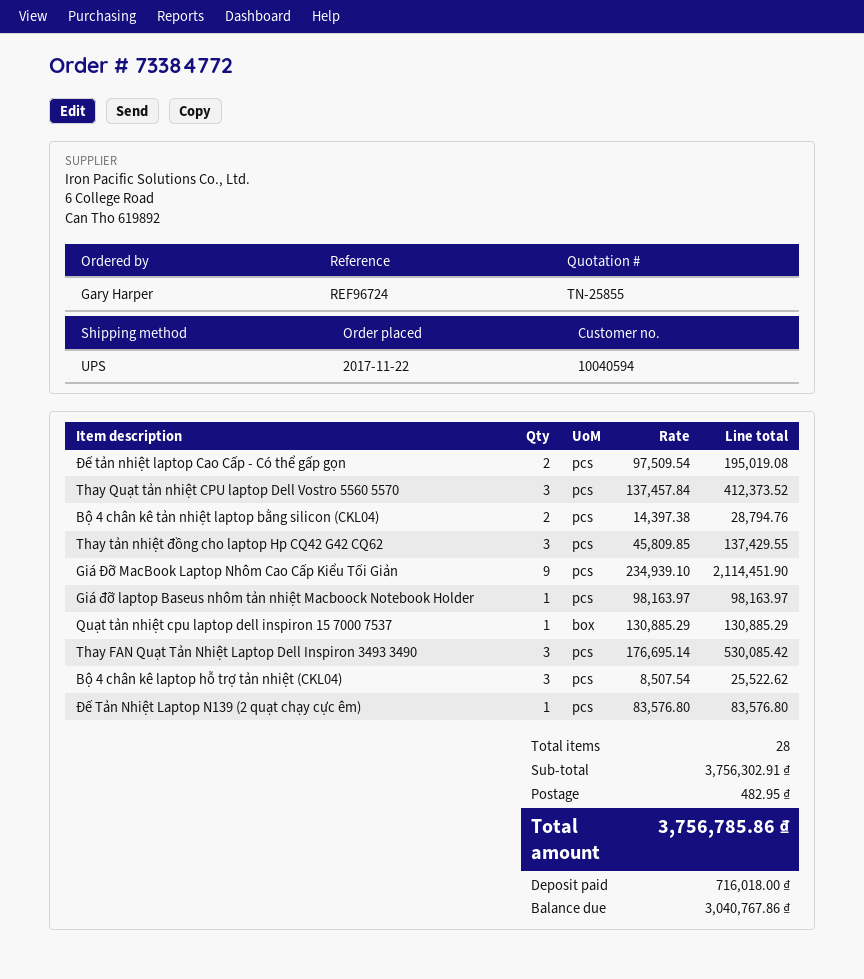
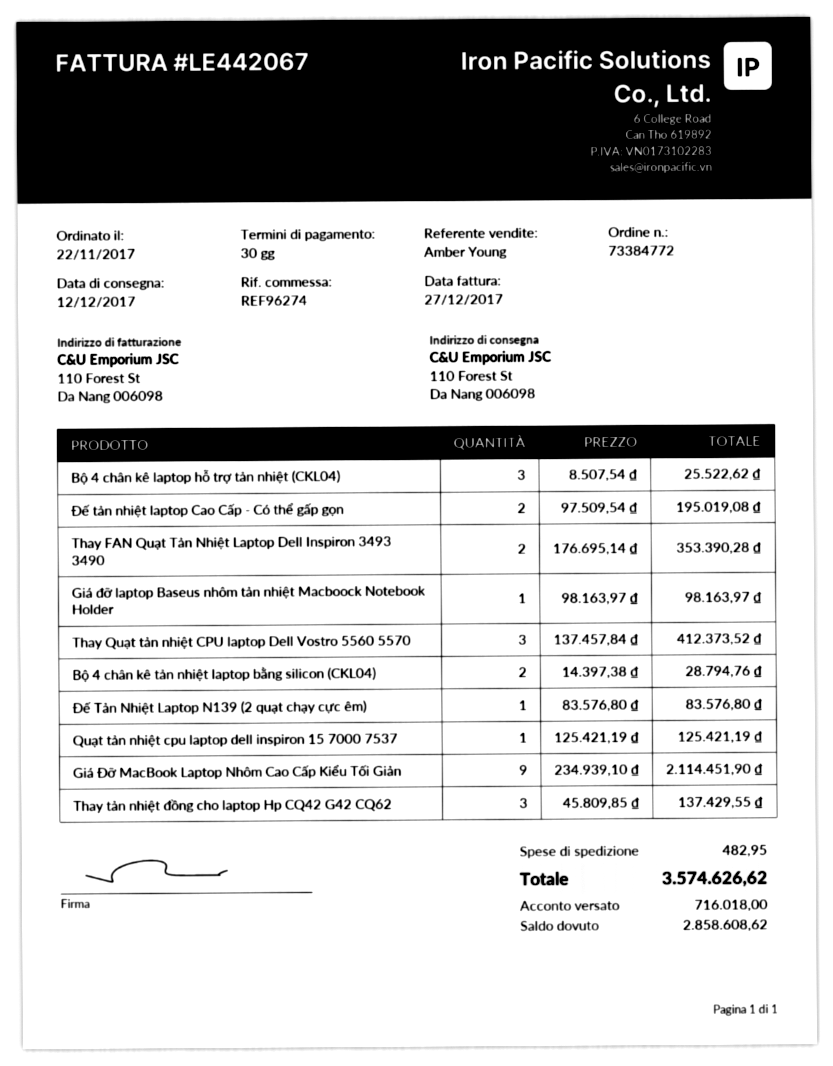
reference: REF96724 -> REF96274
Quạt tản nhiệt cpu laptop dell inspiron 15 7000 7537: 1 x 130885.29 = 130885.29 -> 1 x 125421.19 = 125421.19
Thay FAN Quạt Tản Nhiệt Laptop Dell Inspiron 3493 3490: 3 x 176695.14 = 530085.42 -> 2 x 176695.14 = 353390.28
total: 3756785.86 -> 3574626.62
balance: 3040767.86 -> 2858608.62

